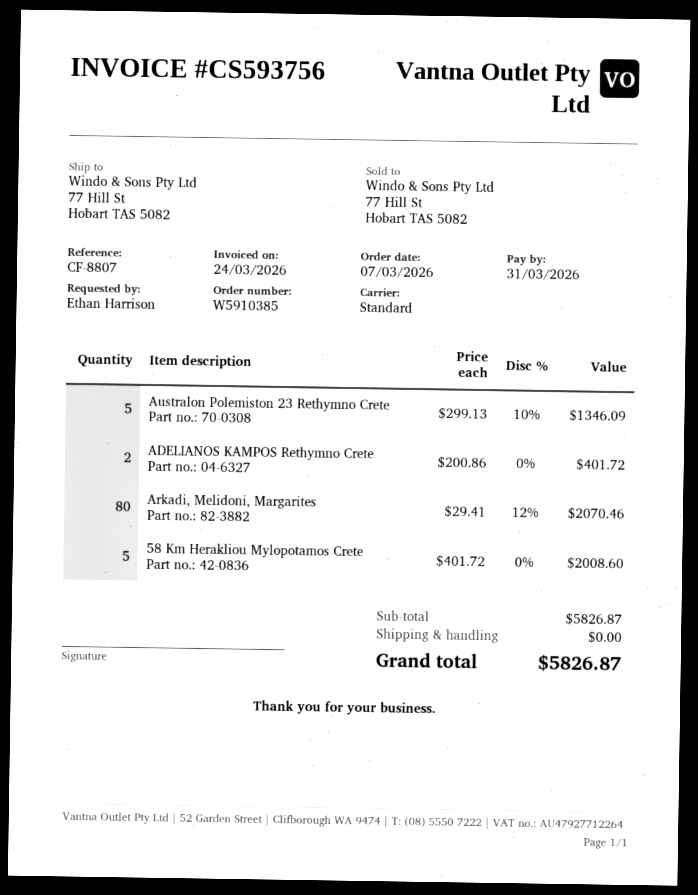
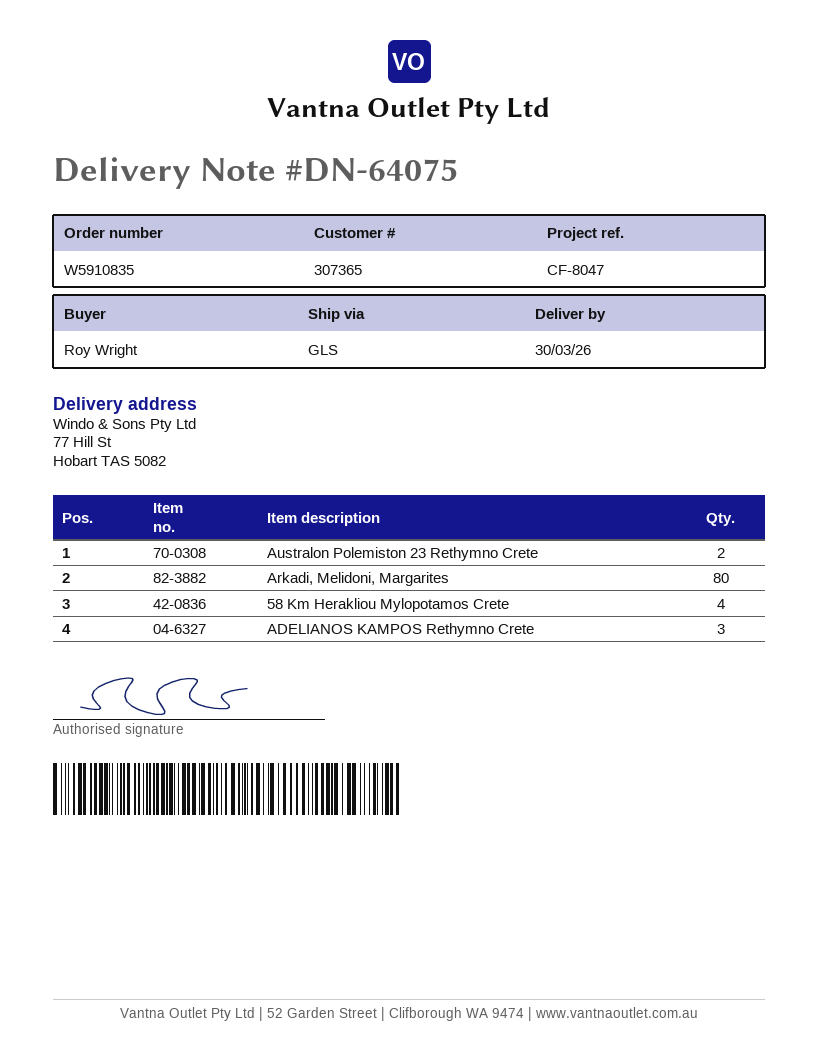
order number: W5910385 -> W5910835
reference: CF-8807 -> CF-8047
ordered by: Ethan Harrison -> Roy Wright
shipping method: standard -> GLS
Australon Polemiston 23 Rethymno Crete: 5 -> 2
ADELIANOS KAMPOS Rethymno Crete: 2 -> 3
58 Km Herakliou Mylopotamos Crete: 5 -> 4

